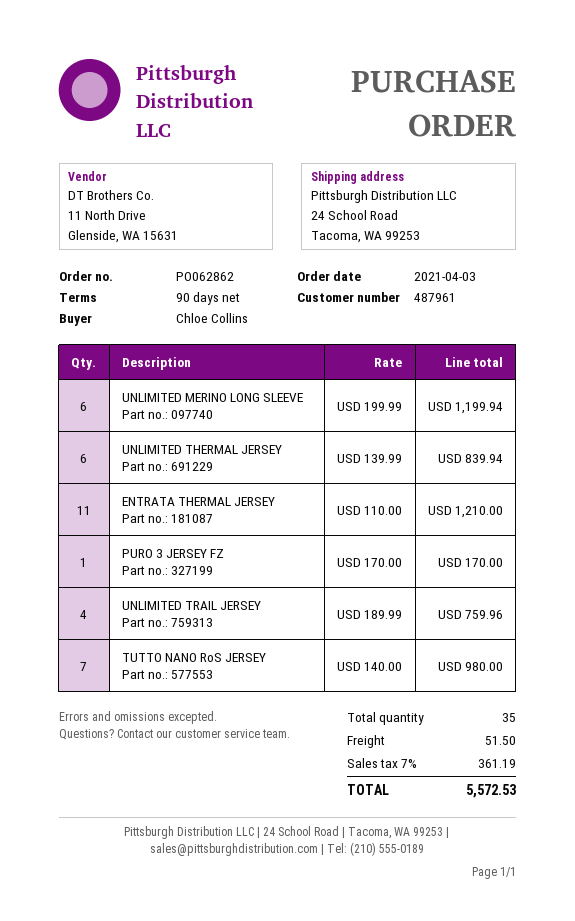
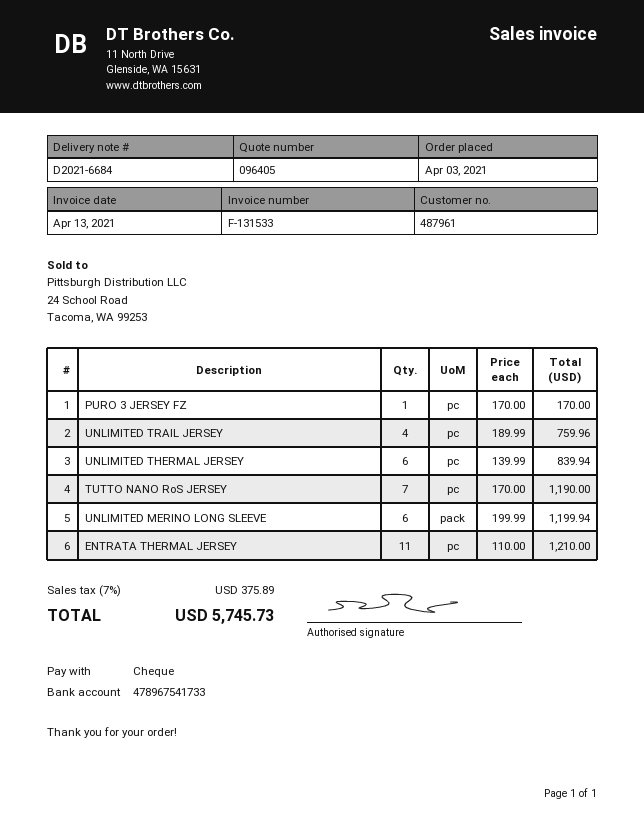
TUTTO NANO RoS JERSEY: 7 x 140.00 = 980.00 -> 7 x 170.00 = 1190.00
shipping: 51.50 -> none
tax: 7% = 361.19 -> 7% = 375.89
total: 5572.53 -> 5745.73

